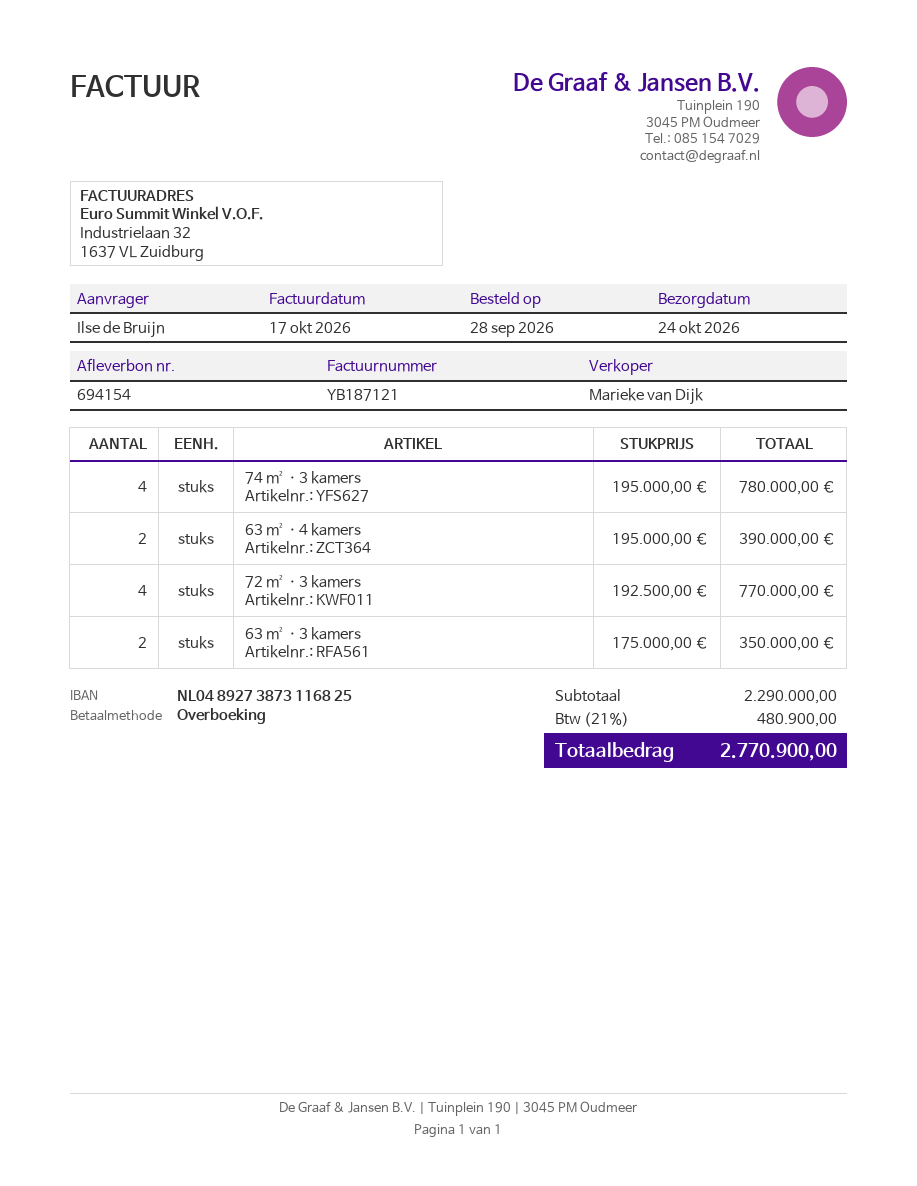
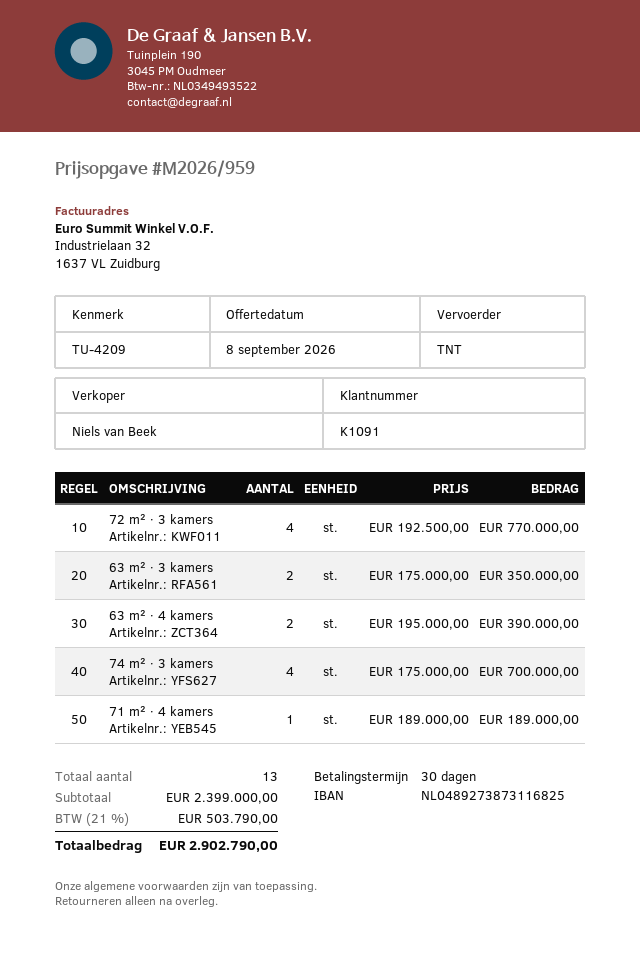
sales rep: Marieke van Dijk -> Niels van Beek
74 m² · 3 kamers: 4 x 195000.00 = 780000.00 -> 4 x 175000.00 = 700000.00
71 m² · 4 kamers: none -> 1 x 189000.00 = 189000.00
subtotal: 2290000.00 -> 2399000.00
tax: 21% = 480900.00 -> 21% = 503790.00
total: 2770900.00 -> 2902790.00

